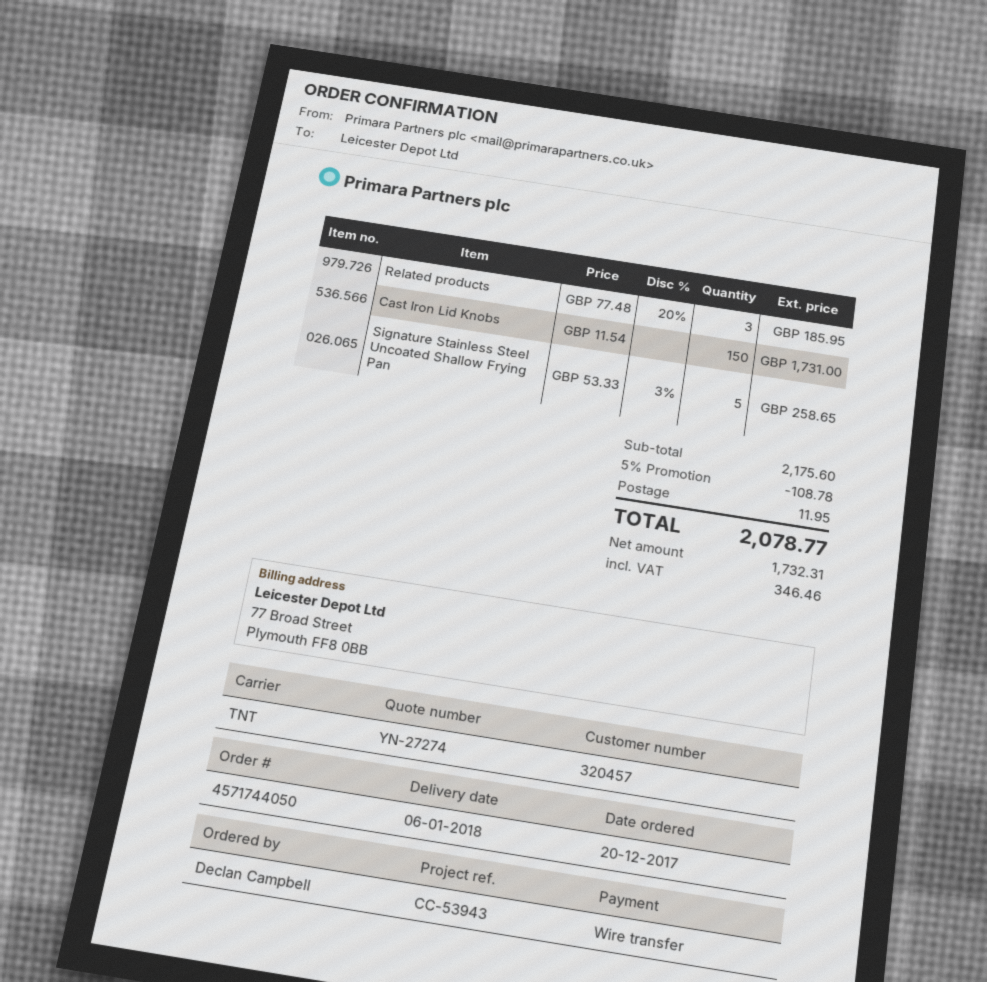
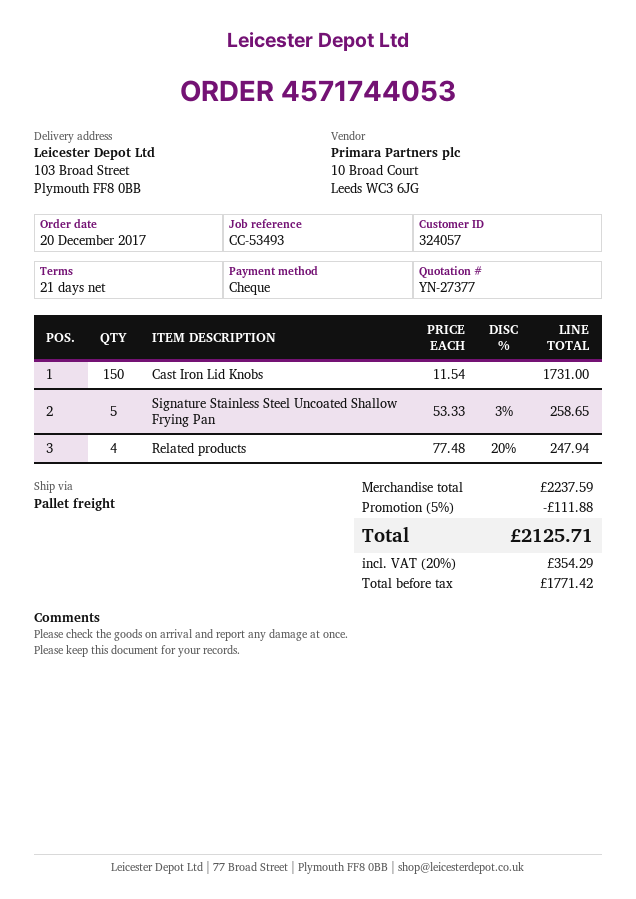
quote number: YN-27274 -> YN-27377
order number: 4571744050 -> 4571744053
customer number: 320457 -> 324057
reference: CC-53943 -> CC-53493
payment method: bank transfer -> cheque
shipping method: TNT -> pallet freight
Related products: 3 x 77.48 - 20% = 185.95 -> 4 x 77.48 - 20% = 247.94
subtotal: 2175.60 -> 2237.59
discount: 5% = 108.78 -> 5% = 111.88
shipping: 11.95 -> none
net: 1732.31 -> 1771.42
tax: 346.46 -> 354.29
total: 2078.77 -> 2125.71

